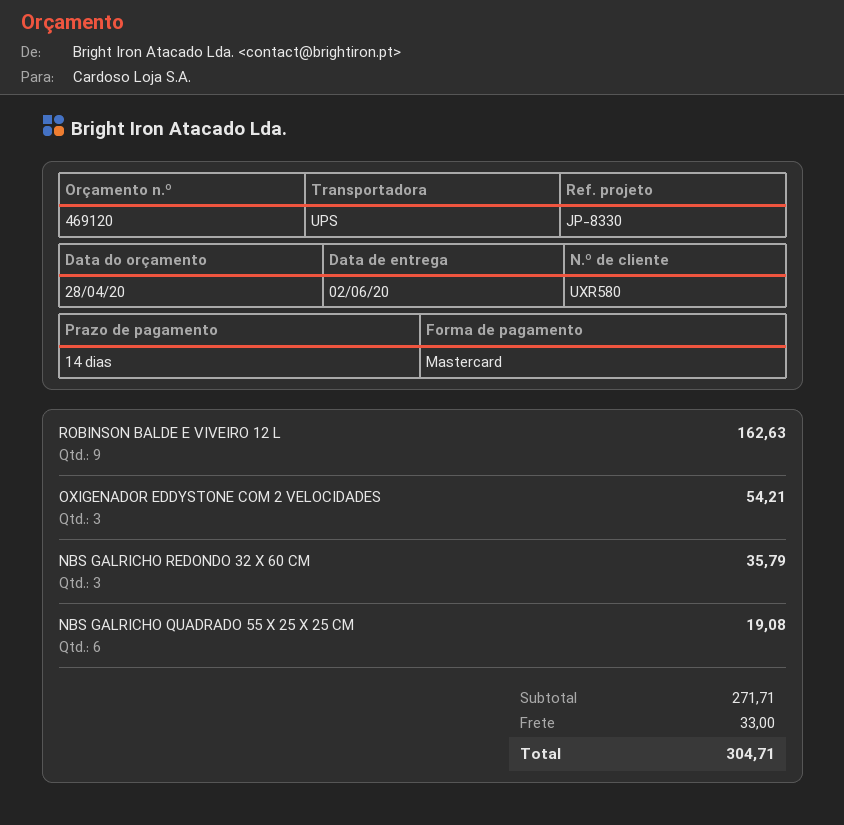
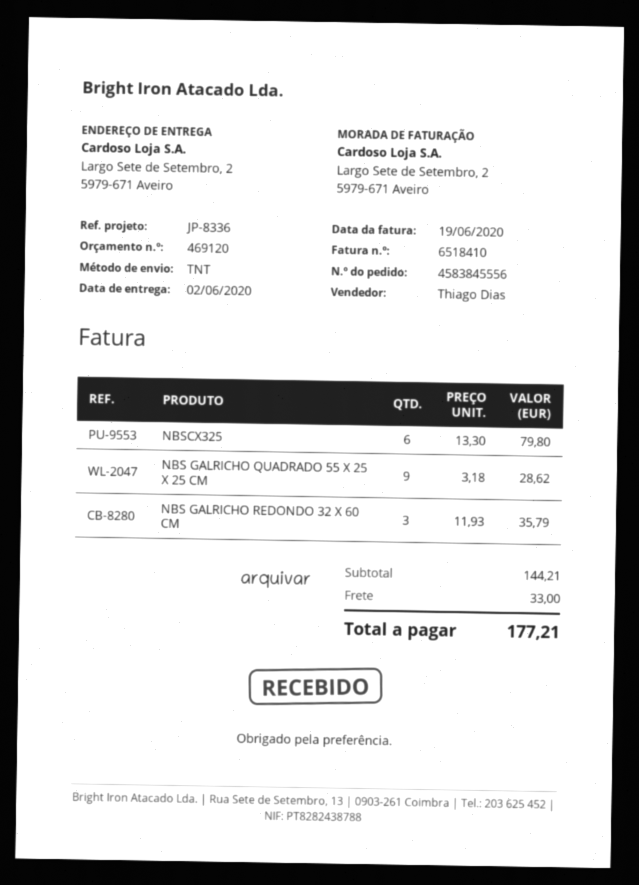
reference: JP-8330 -> JP-8336
shipping method: UPS -> TNT
ROBINSON BALDE E VIVEIRO 12 L: 9 for 162.63 -> none
OXIGENADOR EDDYSTONE COM 2 VELOCIDADES: 3 for 54.21 -> none
NBS GALRICHO QUADRADO 55 X 25 X 25 CM: 6 for 19.08 -> 9 for 28.62
NBSCX325: none -> 6 for 79.80
subtotal: 271.71 -> 144.21
total: 304.71 -> 177.21

